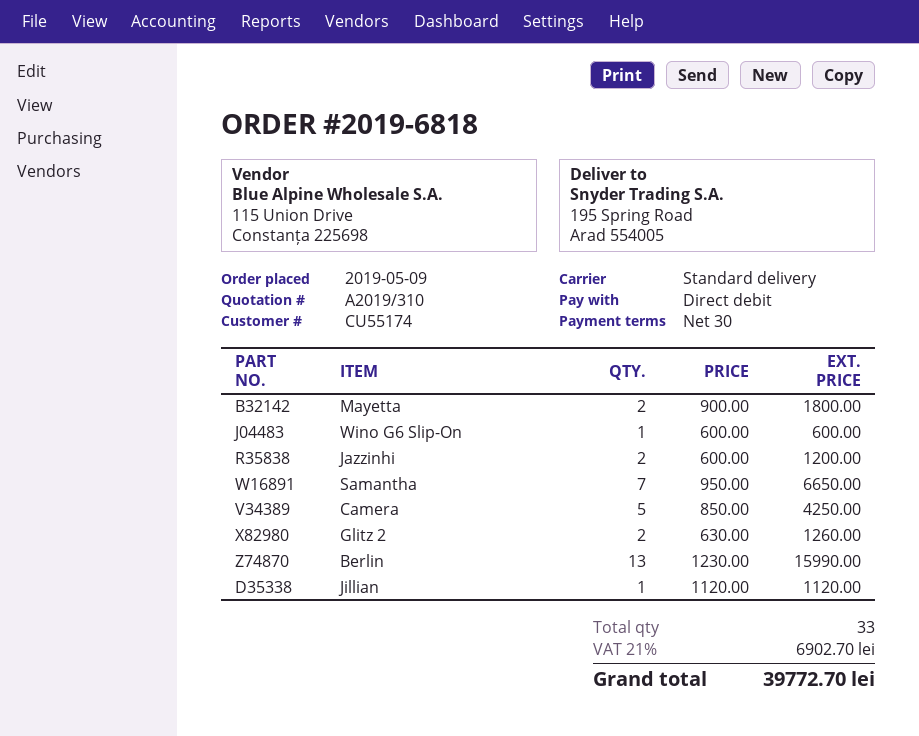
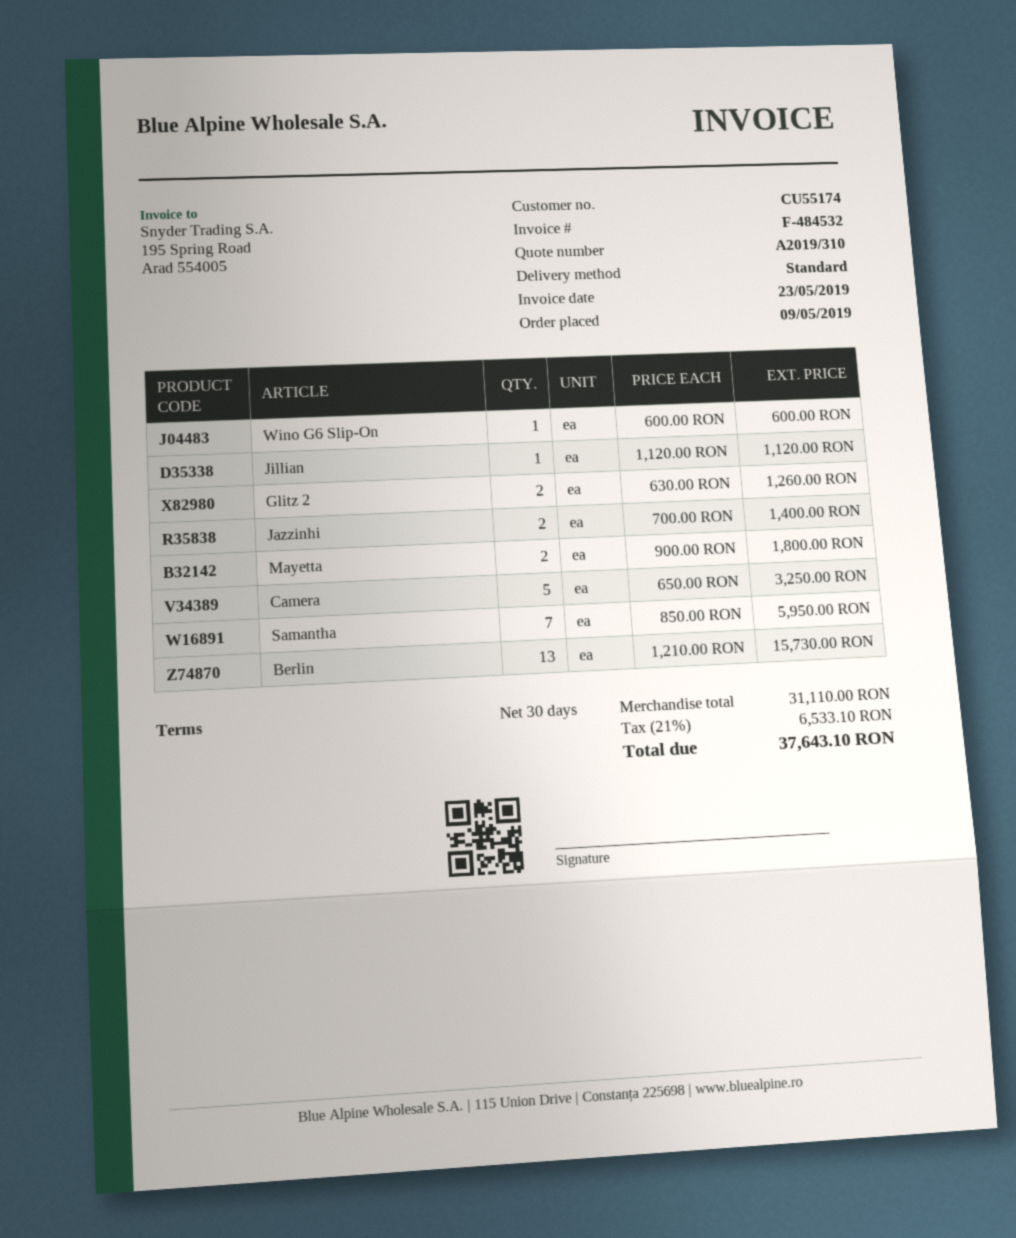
Jazzinhi: 2 x 600.00 = 1200.00 -> 2 x 700.00 = 1400.00
Samantha: 7 x 950.00 = 6650.00 -> 7 x 850.00 = 5950.00
Camera: 5 x 850.00 = 4250.00 -> 5 x 650.00 = 3250.00
Berlin: 13 x 1230.00 = 15990.00 -> 13 x 1210.00 = 15730.00
tax: 21% = 6902.70 -> 21% = 6533.10
total: 39772.70 -> 37643.10

